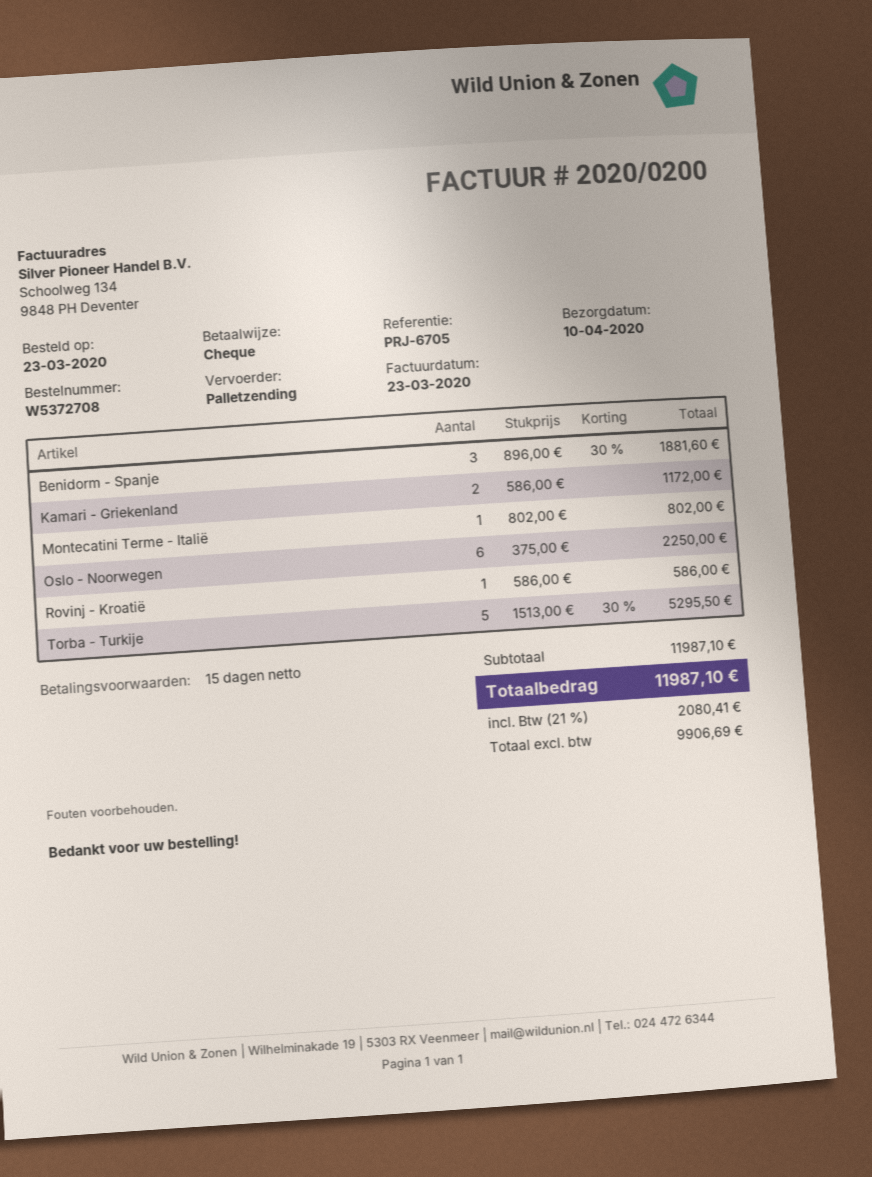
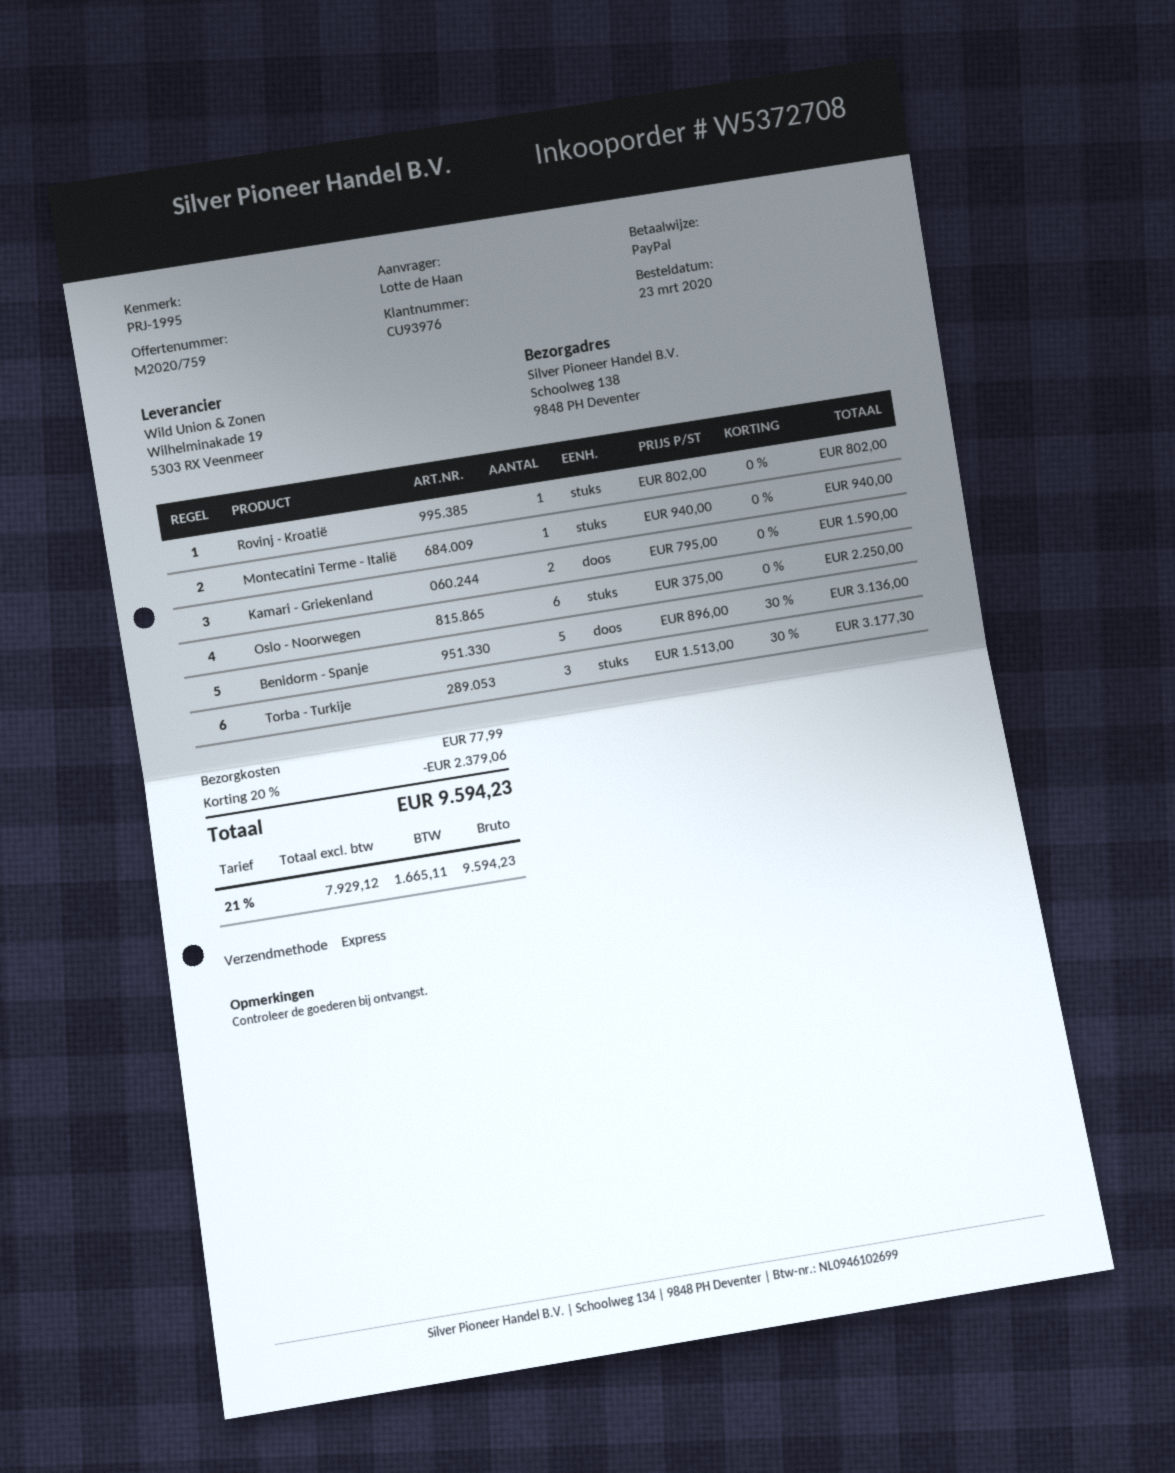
reference: PRJ-6705 -> PRJ-1995
payment method: cheque -> PayPal
shipping method: pallet freight -> express
Benidorm - Spanje: 3 x 896.00 - 30% = 1881.60 -> 5 x 896.00 - 30% = 3136.00
Kamari - Griekenland: 2 x 586.00 = 1172.00 -> 2 x 795.00 = 1590.00
Montecatini Terme - Italië: 1 x 802.00 = 802.00 -> 1 x 940.00 = 940.00
Rovinj - Kroatië: 1 x 586.00 = 586.00 -> 1 x 802.00 = 802.00
Torba - Turkije: 5 x 1513.00 - 30% = 5295.50 -> 3 x 1513.00 - 30% = 3177.30
discount: none -> 20% = 2379.06
shipping: none -> 77.99
net: 9906.69 -> 7929.12
tax: 21% = 2080.41 -> 21% = 1665.11
total: 11987.10 -> 9594.23

